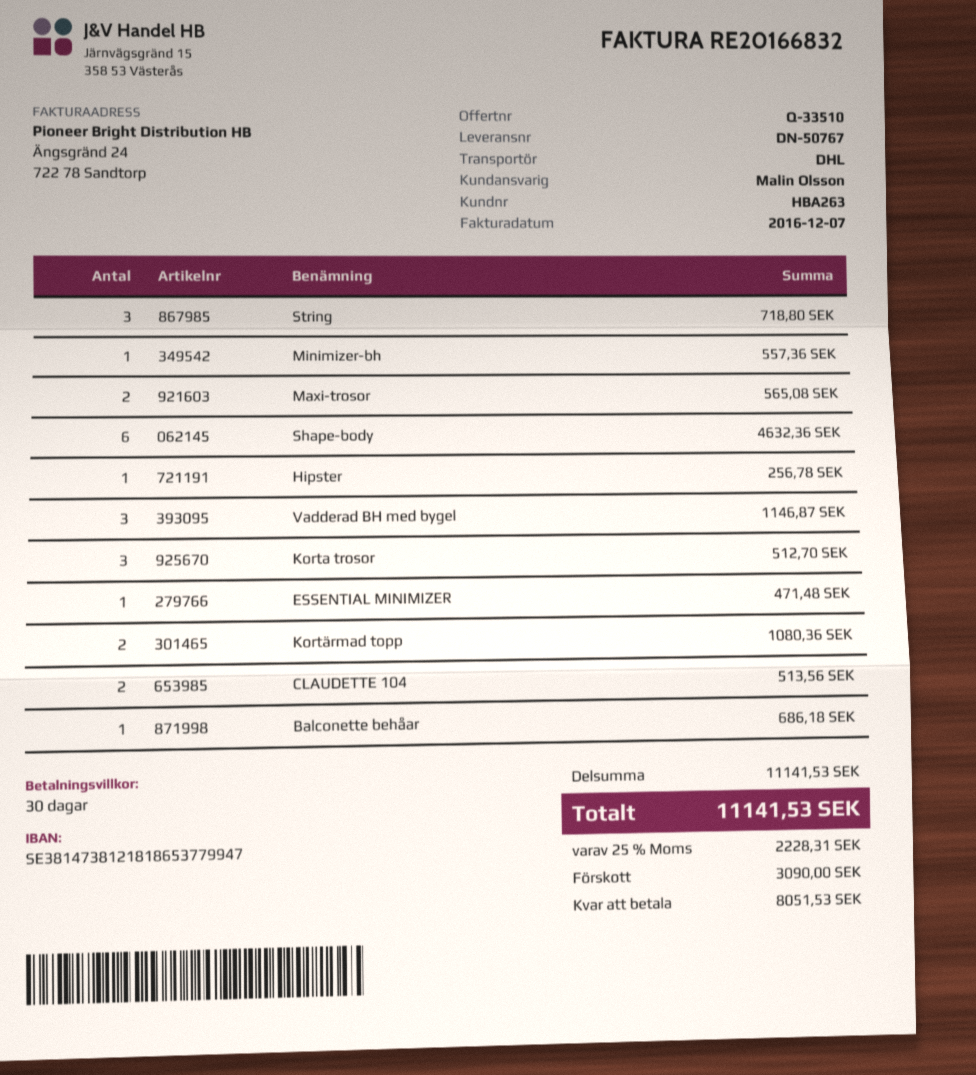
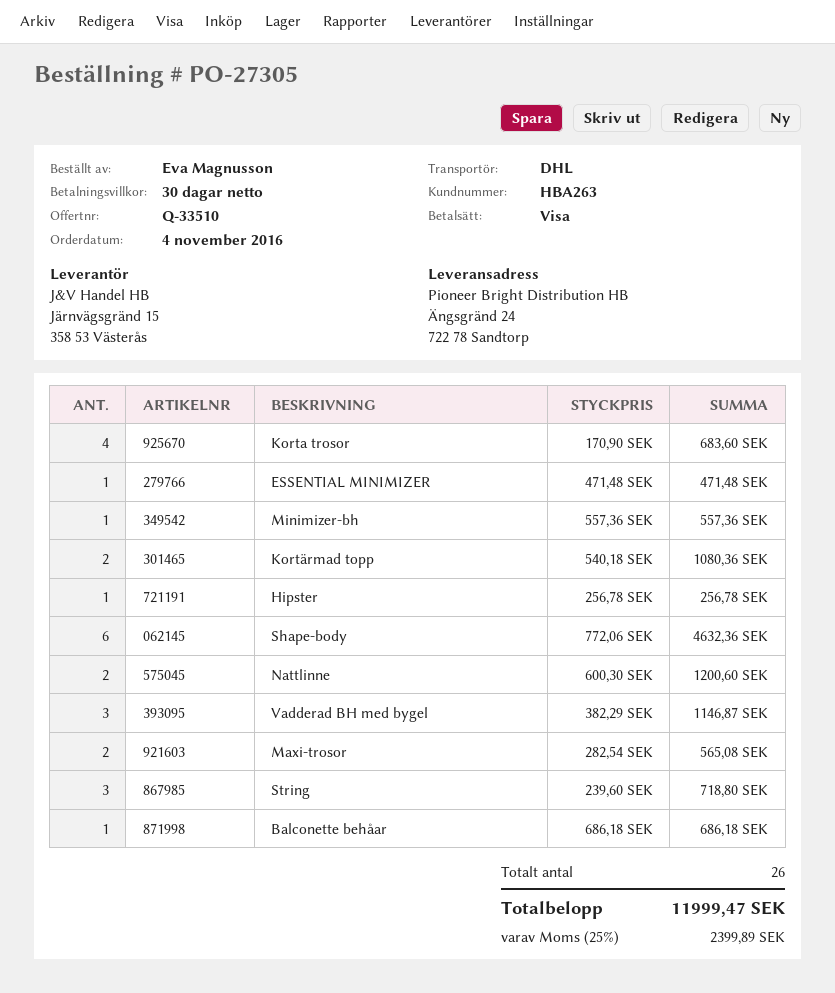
Korta trosor: 3 for 512.70 -> 4 for 683.60
CLAUDETTE 104: 2 for 513.56 -> none
Nattlinne: none -> 2 for 1200.60
tax: 25% = 2228.31 -> 25% = 2399.89
total: 11141.53 -> 11999.47

